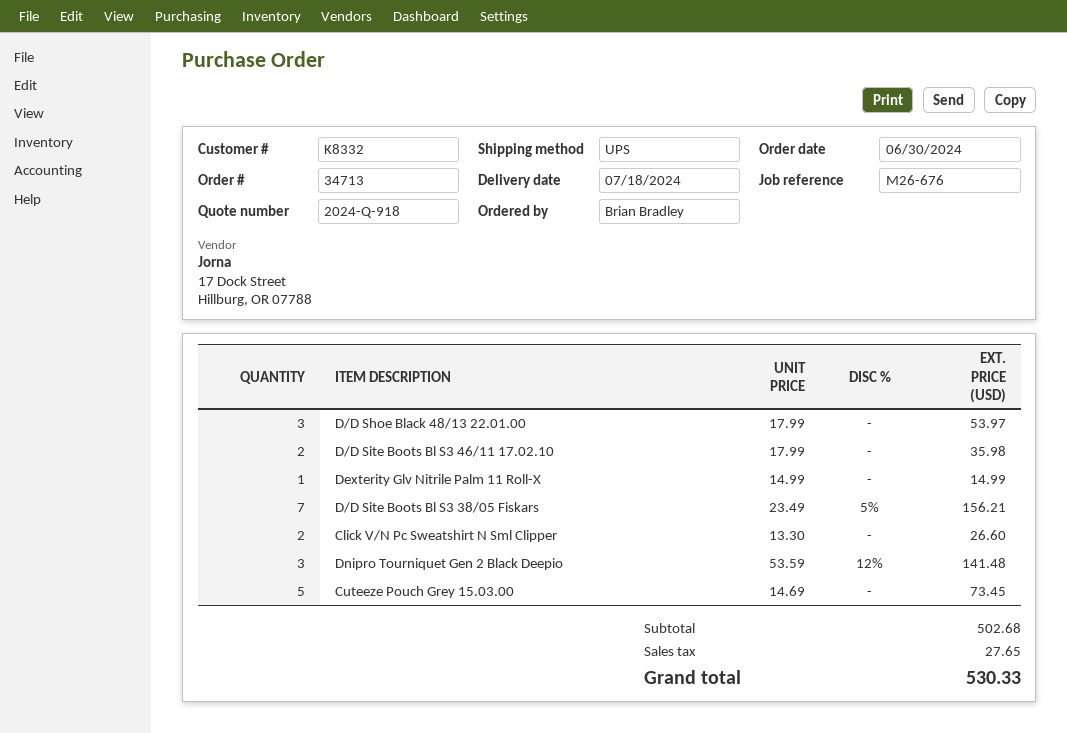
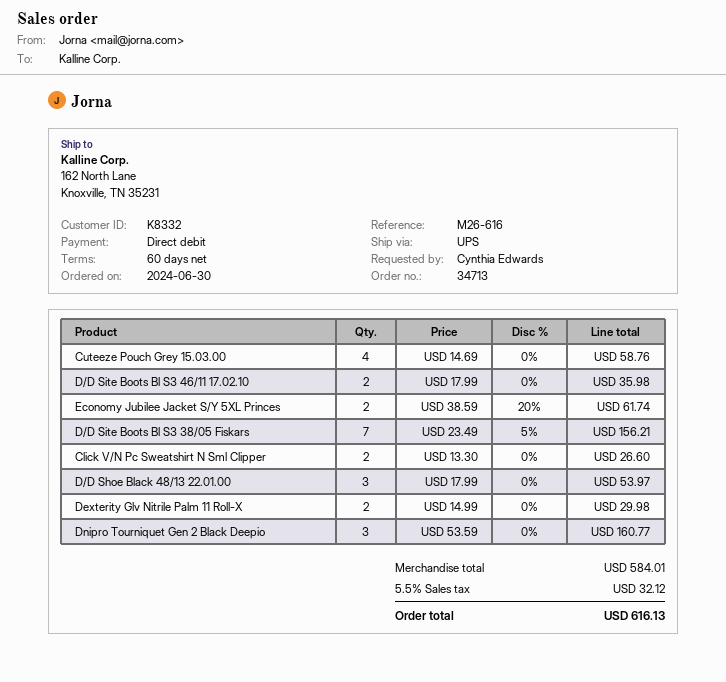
reference: M26-676 -> M26-616
ordered by: Brian Bradley -> Cynthia Edwards
Dexterity Glv Nitrile Palm 11 Roll-X: 1 x 14.99 = 14.99 -> 2 x 14.99 = 29.98
Dnipro Tourniquet Gen 2 Black Deepio: 3 x 53.59 - 12% = 141.48 -> 3 x 53.59 = 160.77
Cuteeze Pouch Grey 15.03.00: 5 x 14.69 = 73.45 -> 4 x 14.69 = 58.76
Economy Jubilee Jacket S/Y 5XL Princes: none -> 2 x 38.59 - 20% = 61.74
subtotal: 502.68 -> 584.01
tax: 27.65 -> 32.12
total: 530.33 -> 616.13

